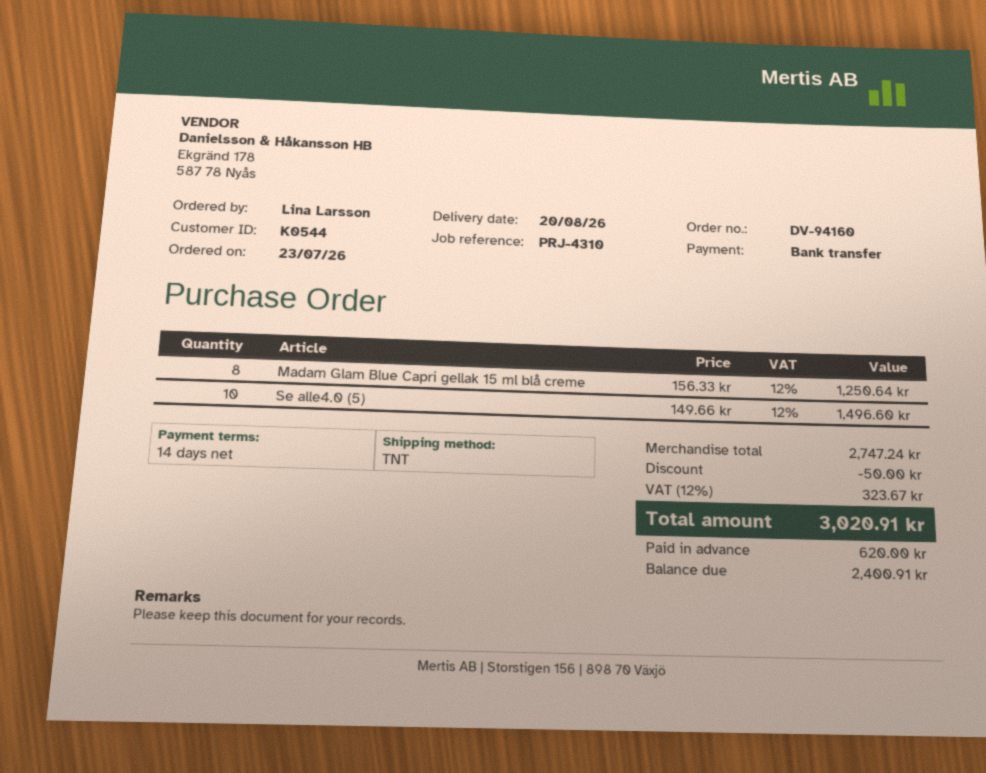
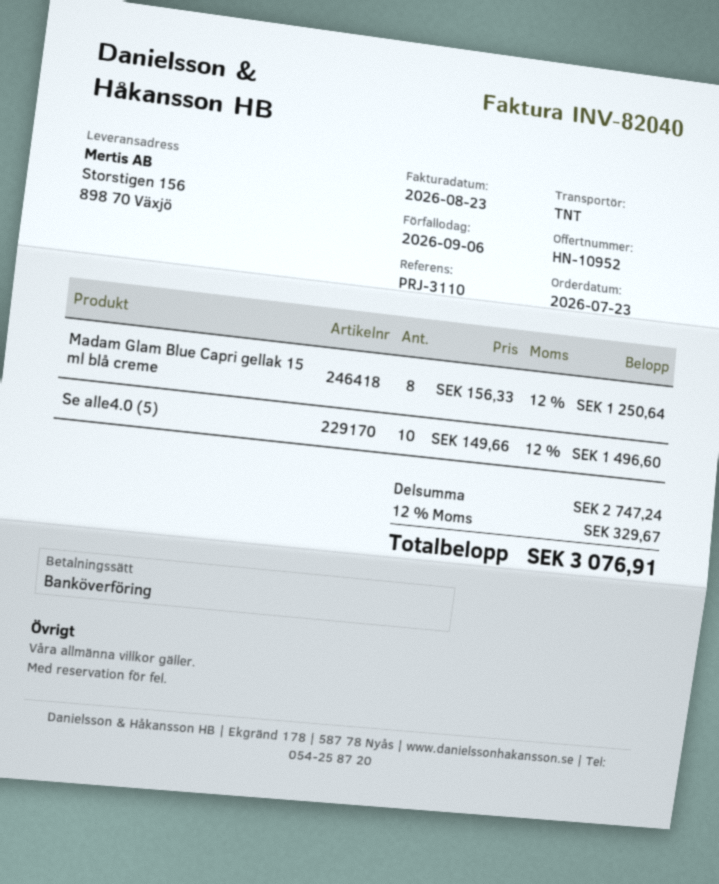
reference: PRJ-4310 -> PRJ-3110
discount: 50.00 -> none
tax: 12% = 323.67 -> 12% = 329.67
total: 3020.91 -> 3076.91

